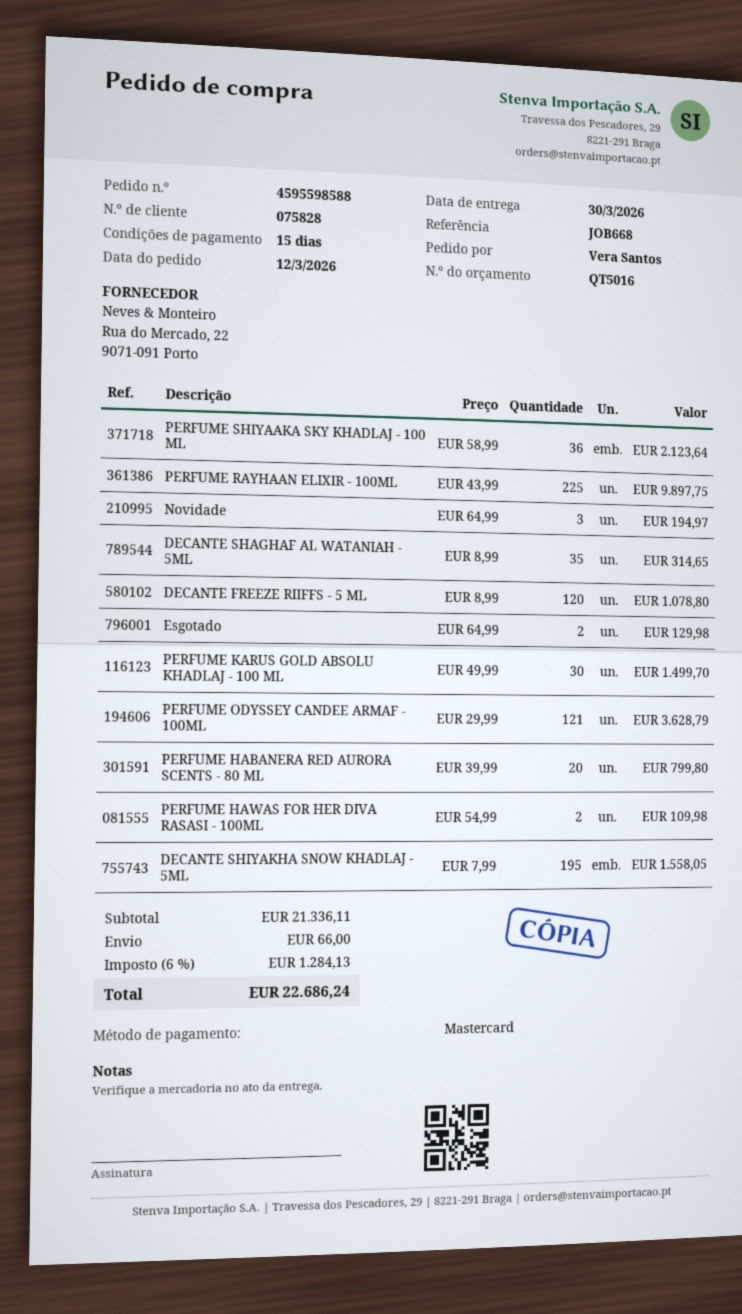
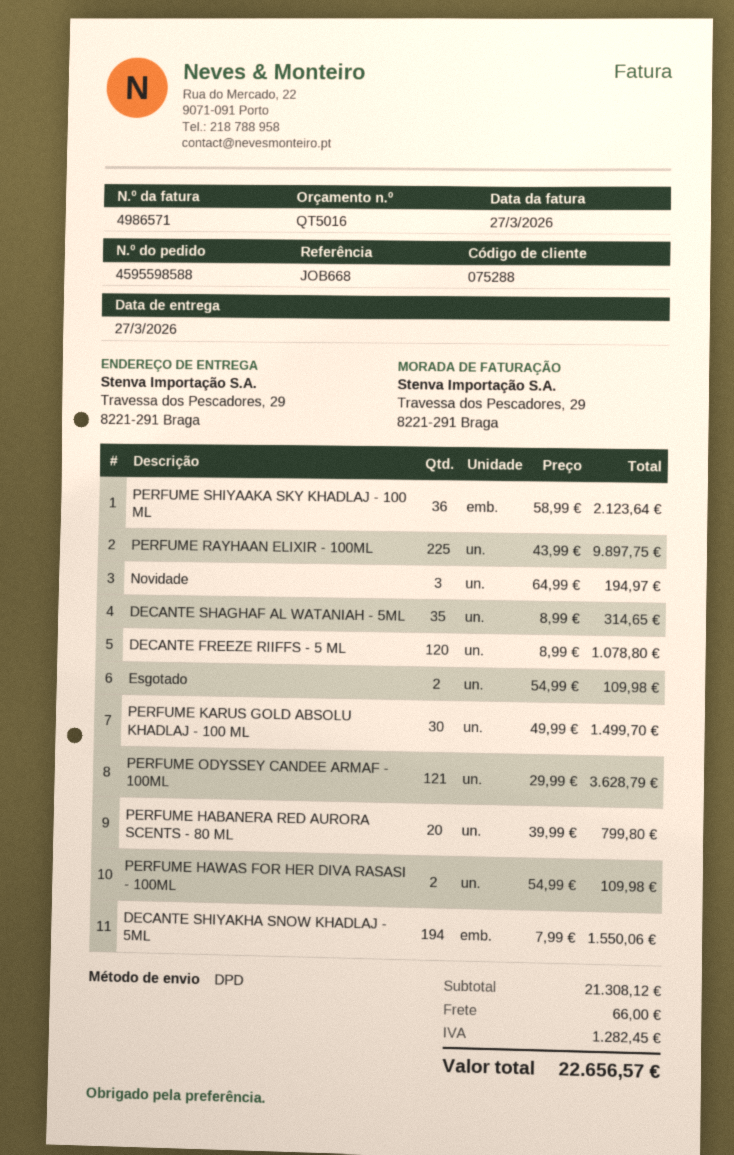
delivery date: 2026-03-30 -> 2026-03-27
customer number: 075828 -> 075288
Esgotado: 2 x 64.99 = 129.98 -> 2 x 54.99 = 109.98
DECANTE SHIYAKHA SNOW KHADLAJ - 5ML: 195 x 7.99 = 1558.05 -> 194 x 7.99 = 1550.06
subtotal: 21336.11 -> 21308.12
tax: 1284.13 -> 1282.45
total: 22686.24 -> 22656.57

